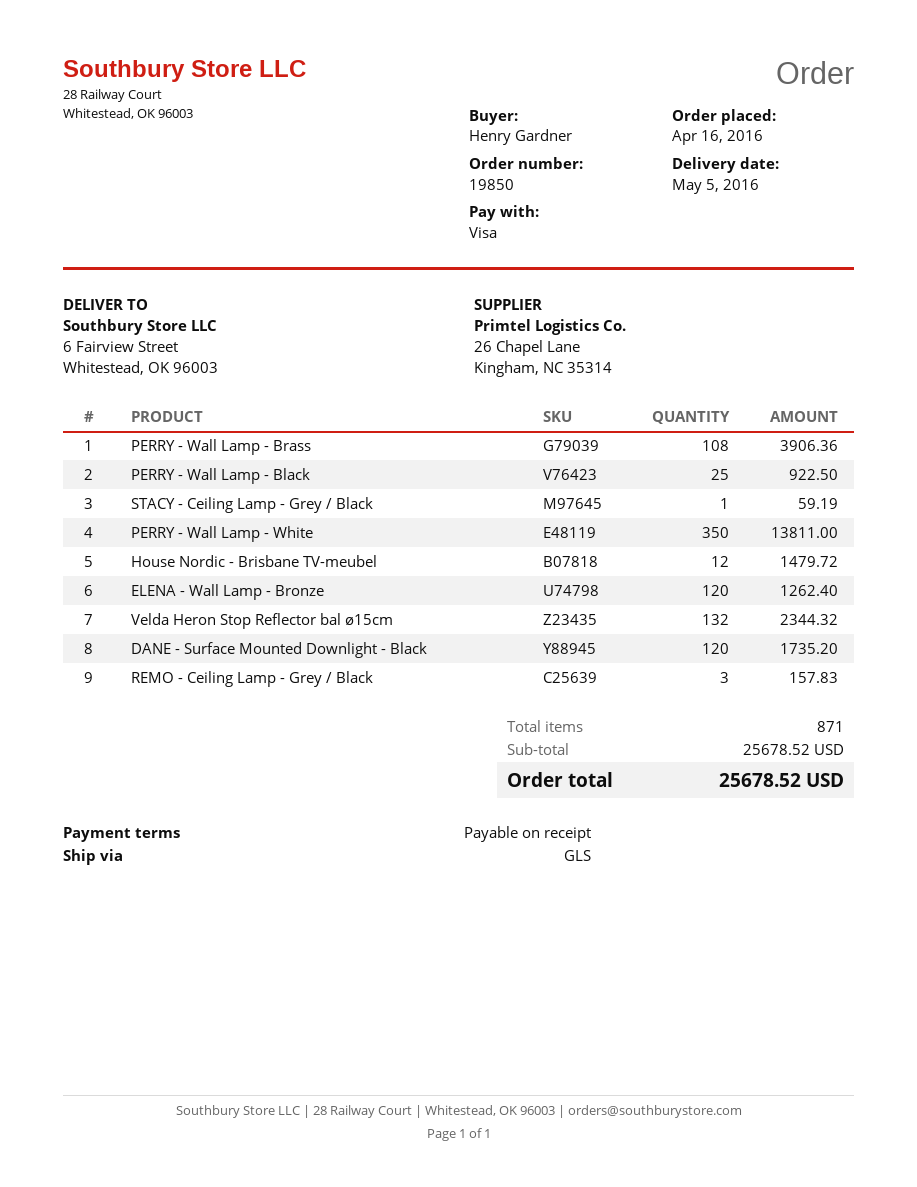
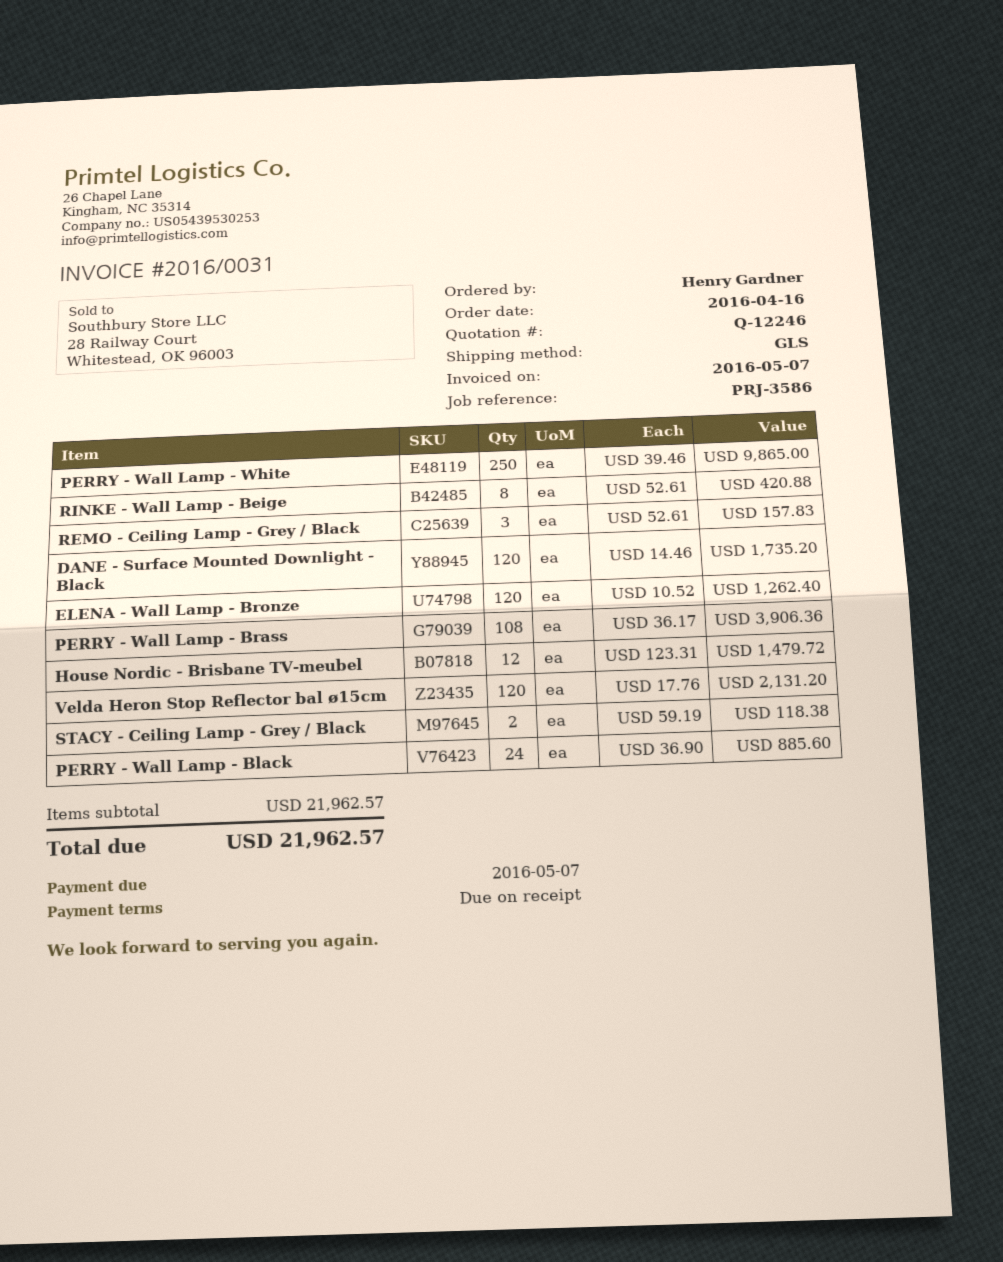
PERRY - Wall Lamp - Black: 25 for 922.50 -> 24 for 885.60
STACY - Ceiling Lamp - Grey / Black: 1 for 59.19 -> 2 for 118.38
PERRY - Wall Lamp - White: 350 for 13811.00 -> 250 for 9865.00
Velda Heron Stop Reflector bal ø15cm: 132 for 2344.32 -> 120 for 2131.20
RINKE - Wall Lamp - Beige: none -> 8 for 420.88
subtotal: 25678.52 -> 21962.57
total: 25678.52 -> 21962.57

